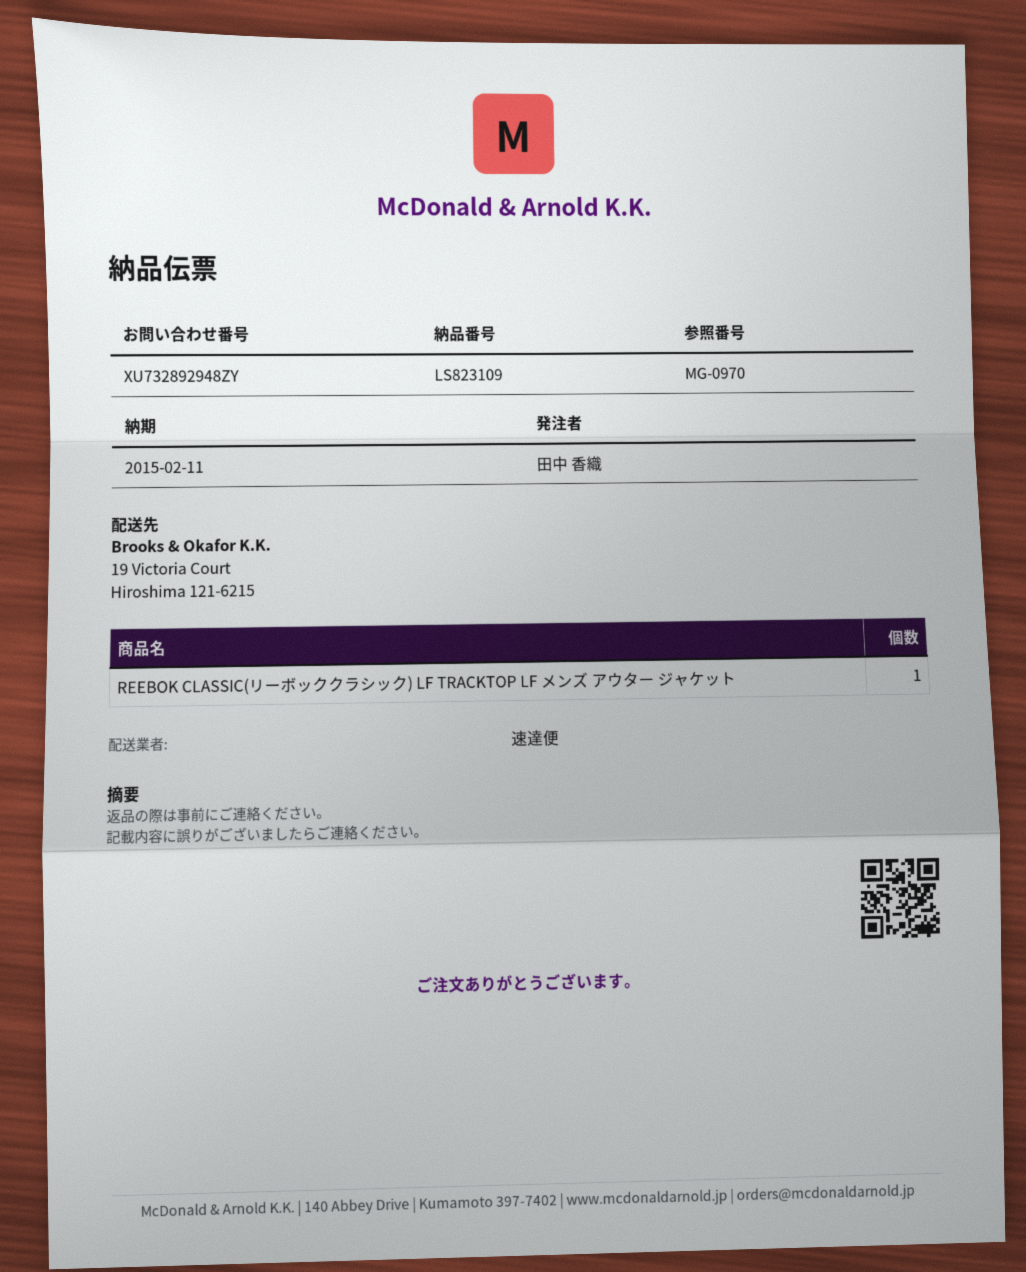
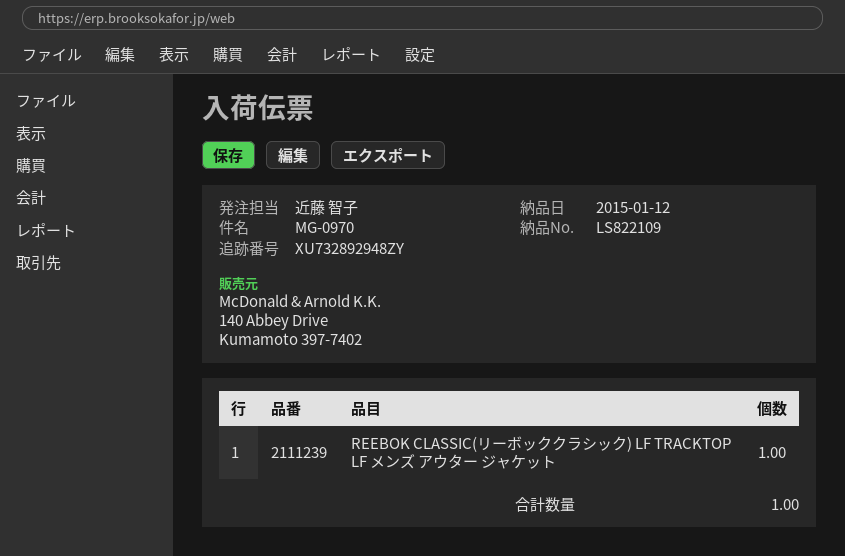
delivery note number: LS823109 -> LS822109
delivery date: 2015-02-11 -> 2015-01-12
ordered by: 田中 香織 -> 近藤 智子

